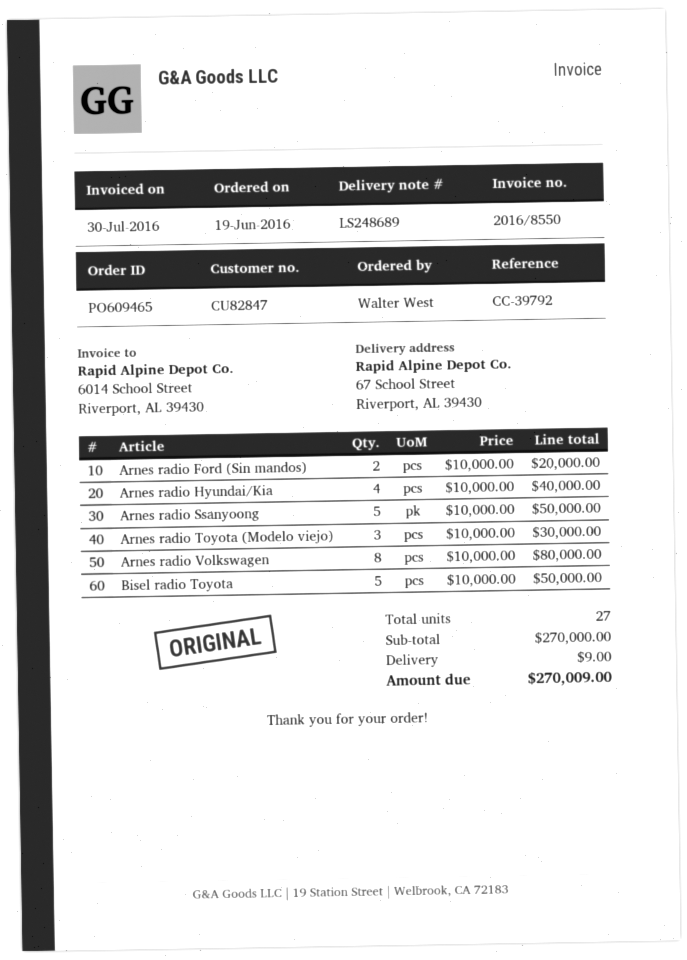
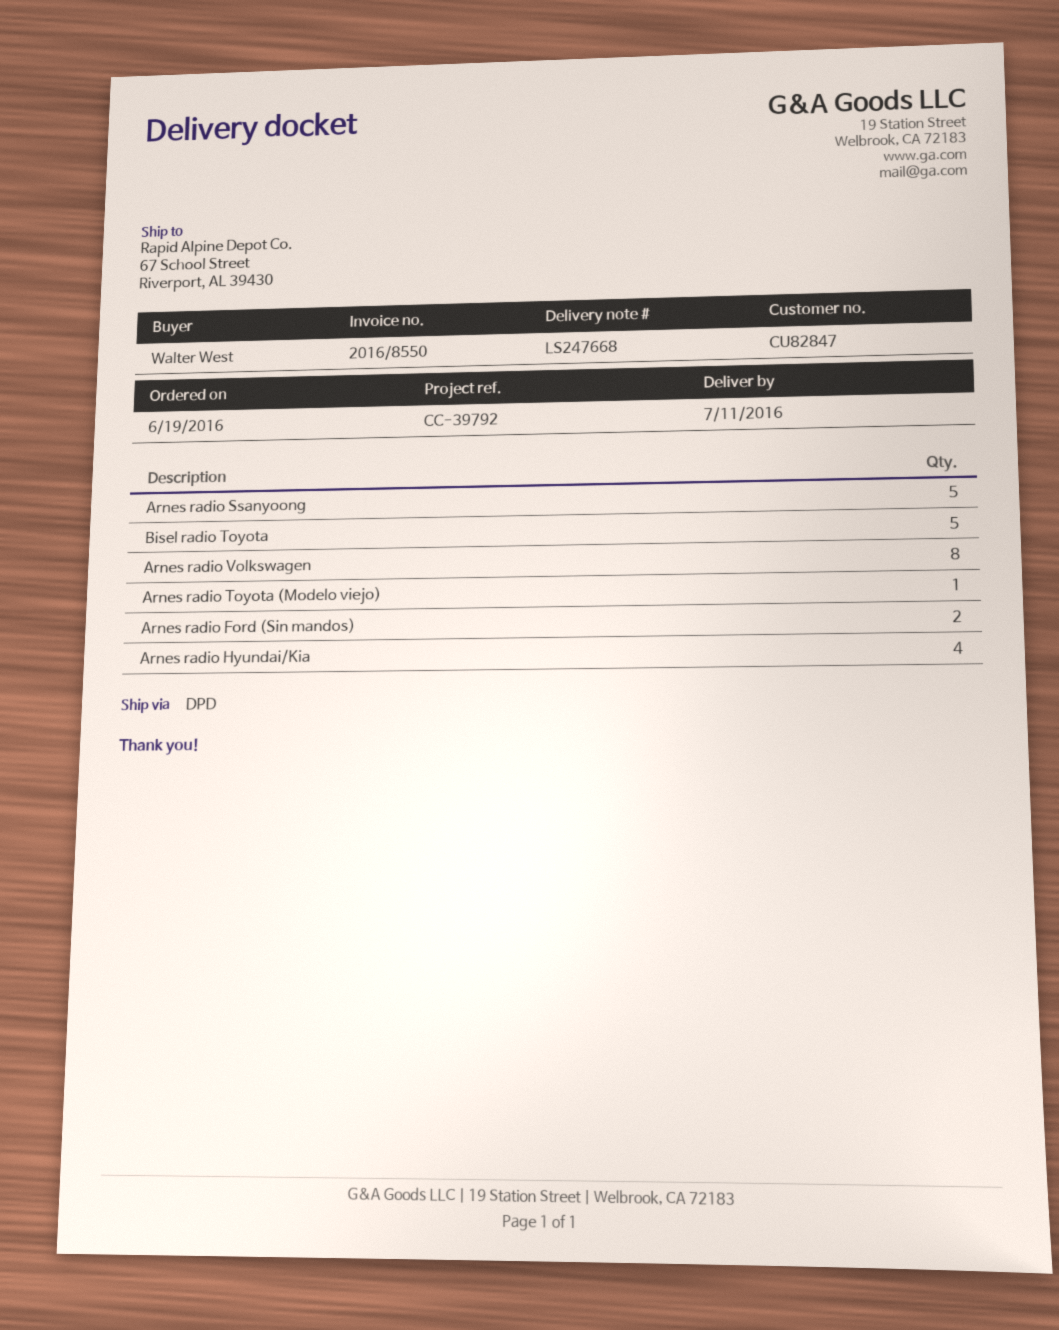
delivery note number: LS248689 -> LS247668
Arnes radio Toyota (Modelo viejo): 3 -> 1

